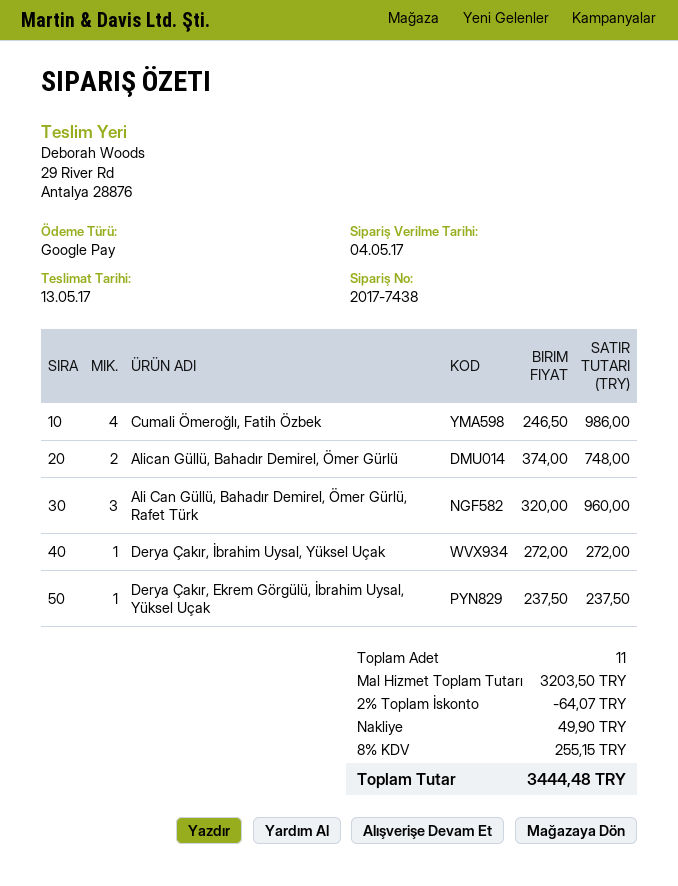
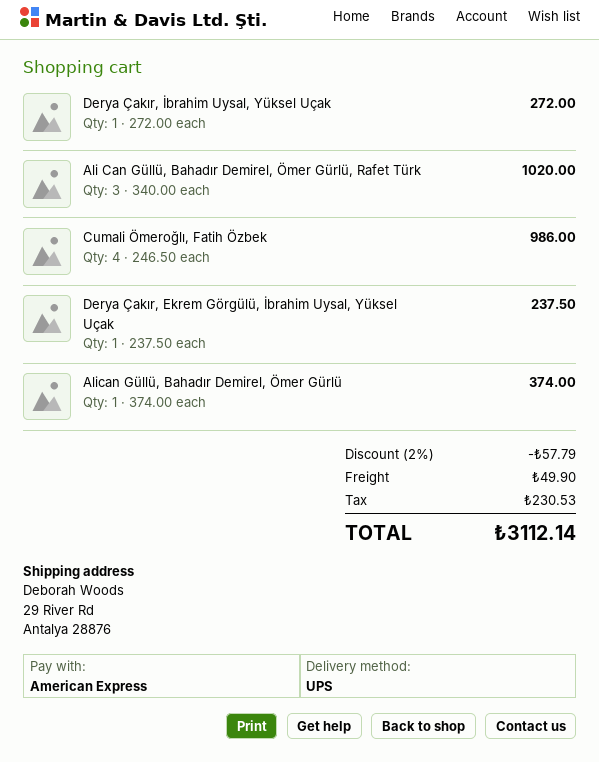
payment method: Google Pay -> American Express
Alican Güllü, Bahadır Demirel, Ömer Gürlü: 2 x 374.00 = 748.00 -> 1 x 374.00 = 374.00
Ali Can Güllü, Bahadır Demirel, Ömer Gürlü, Rafet Türk: 3 x 320.00 = 960.00 -> 3 x 340.00 = 1020.00
discount: 2% = 64.07 -> 2% = 57.79
tax: 255.15 -> 230.53
total: 3444.48 -> 3112.14

